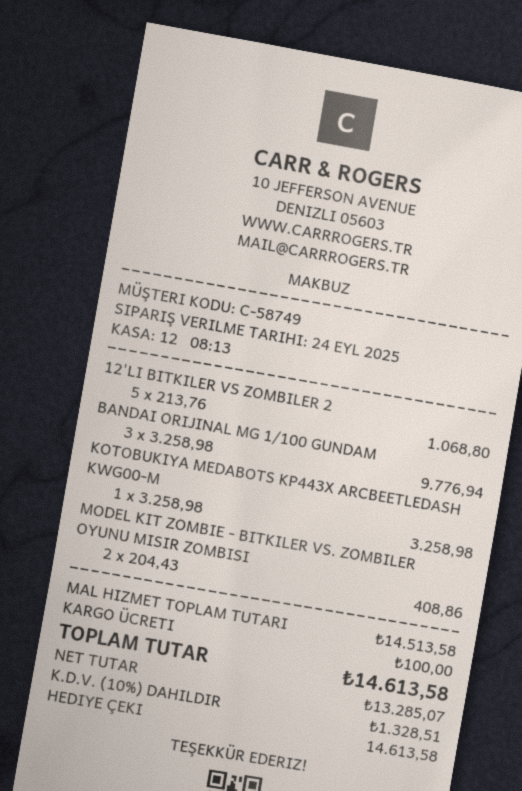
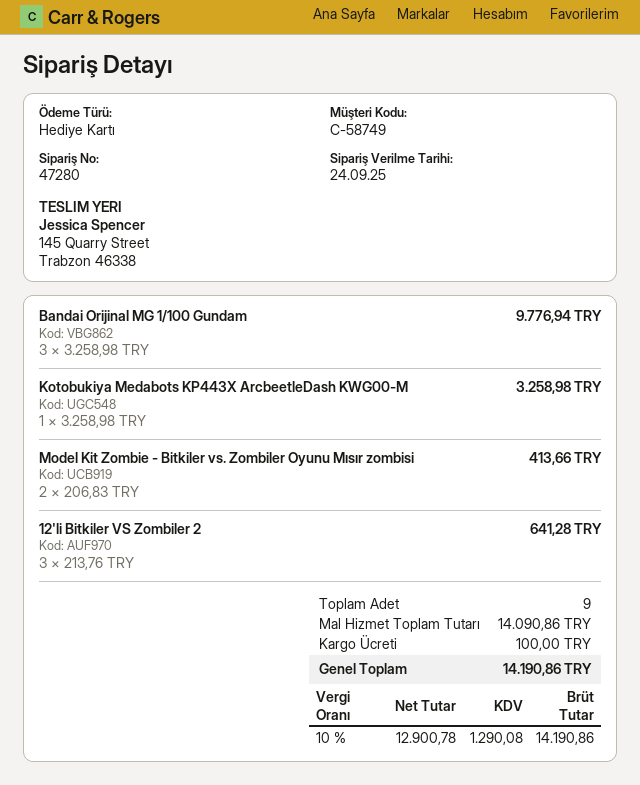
12'LI BITKILER VS ZOMBILER 2: 5 x 213.76 = 1068.80 -> 3 x 213.76 = 641.28
MODEL KIT ZOMBIE - BITKILER VS. ZOMBILER OYUNU MISIR ZOMBISI: 2 x 204.43 = 408.86 -> 2 x 206.83 = 413.66
subtotal: 14513.58 -> 14090.86
net: 13285.07 -> 12900.78
tax: 10% = 1328.51 -> 10% = 1290.08
total: 14613.58 -> 14190.86

